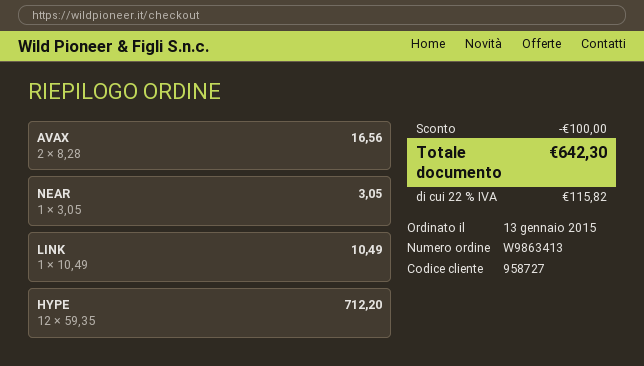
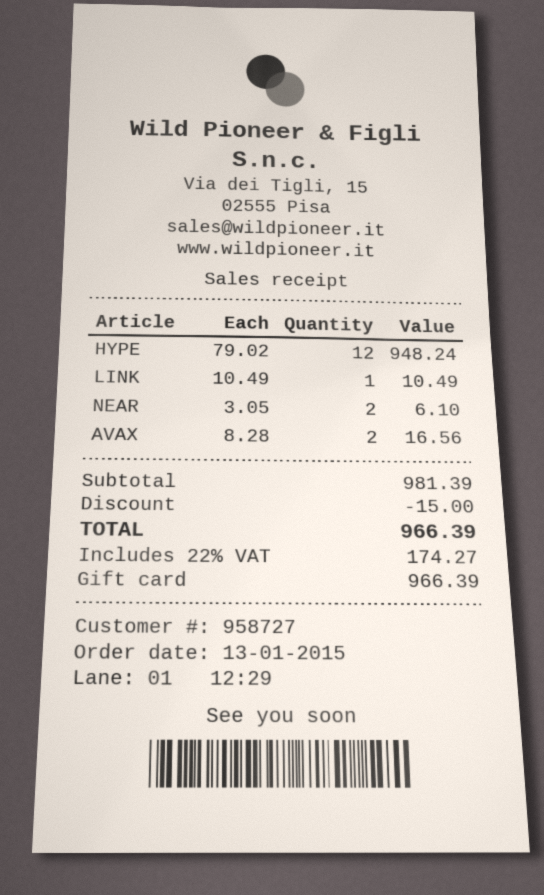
NEAR: 1 x 3.05 = 3.05 -> 2 x 3.05 = 6.10
HYPE: 12 x 59.35 = 712.20 -> 12 x 79.02 = 948.24
discount: 100.00 -> 15.00
tax: 22% = 115.82 -> 22% = 174.27
total: 642.30 -> 966.39

